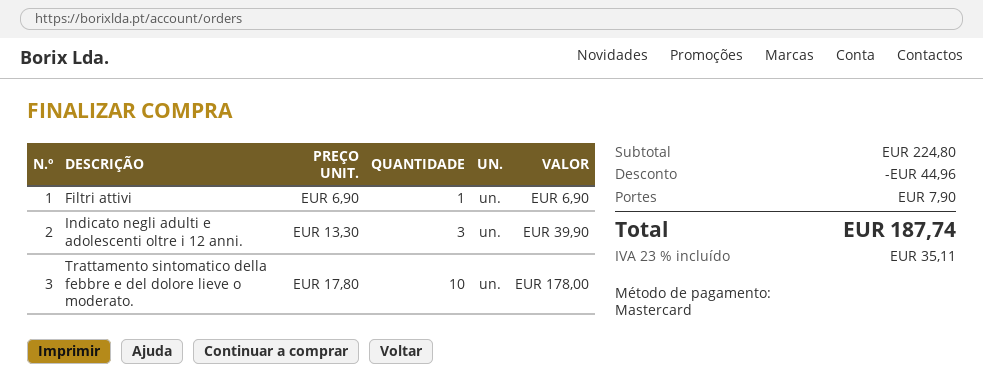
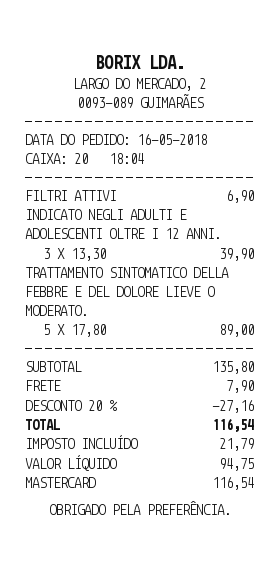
Trattamento sintomatico della febbre e del dolore lieve o moderato.: 10 x 17.80 = 178.00 -> 5 x 17.80 = 89.00
subtotal: 224.80 -> 135.80
discount: 44.96 -> 27.16
tax: 35.11 -> 21.79
total: 187.74 -> 116.54

